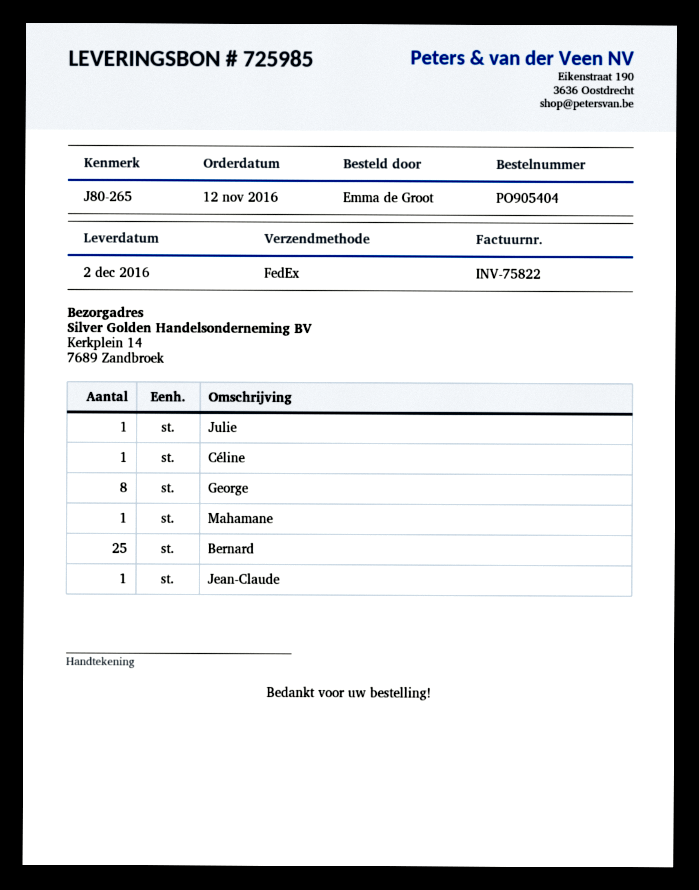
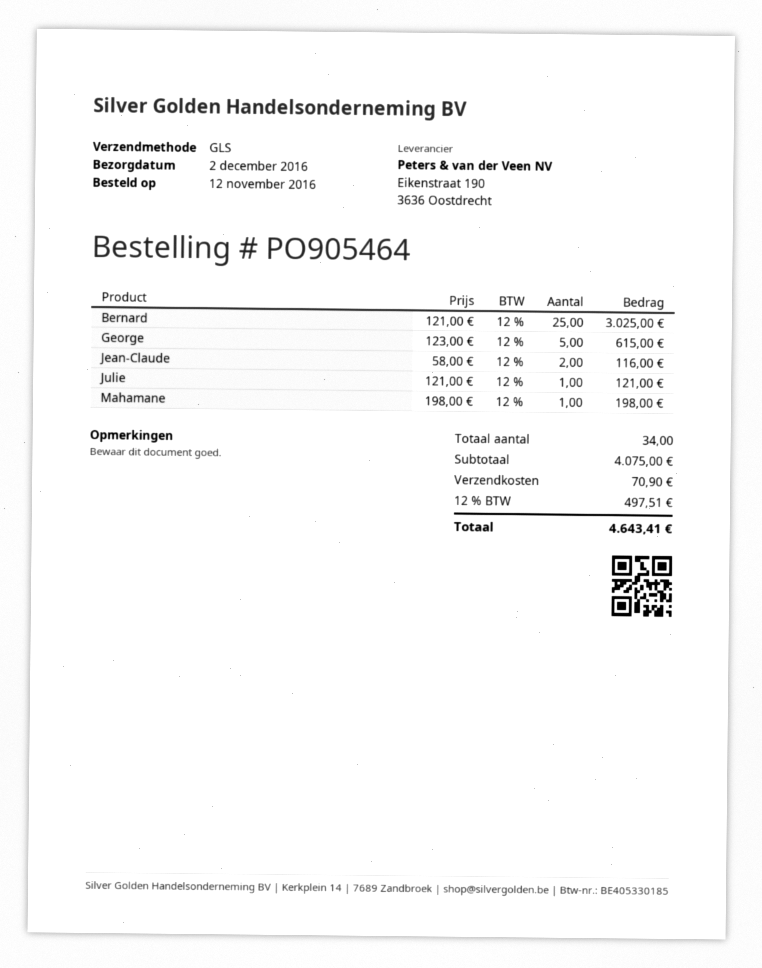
order number: PO905404 -> PO905464
shipping method: FedEx -> GLS
Céline: 1 -> none
George: 8 -> 5
Jean-Claude: 1 -> 2

